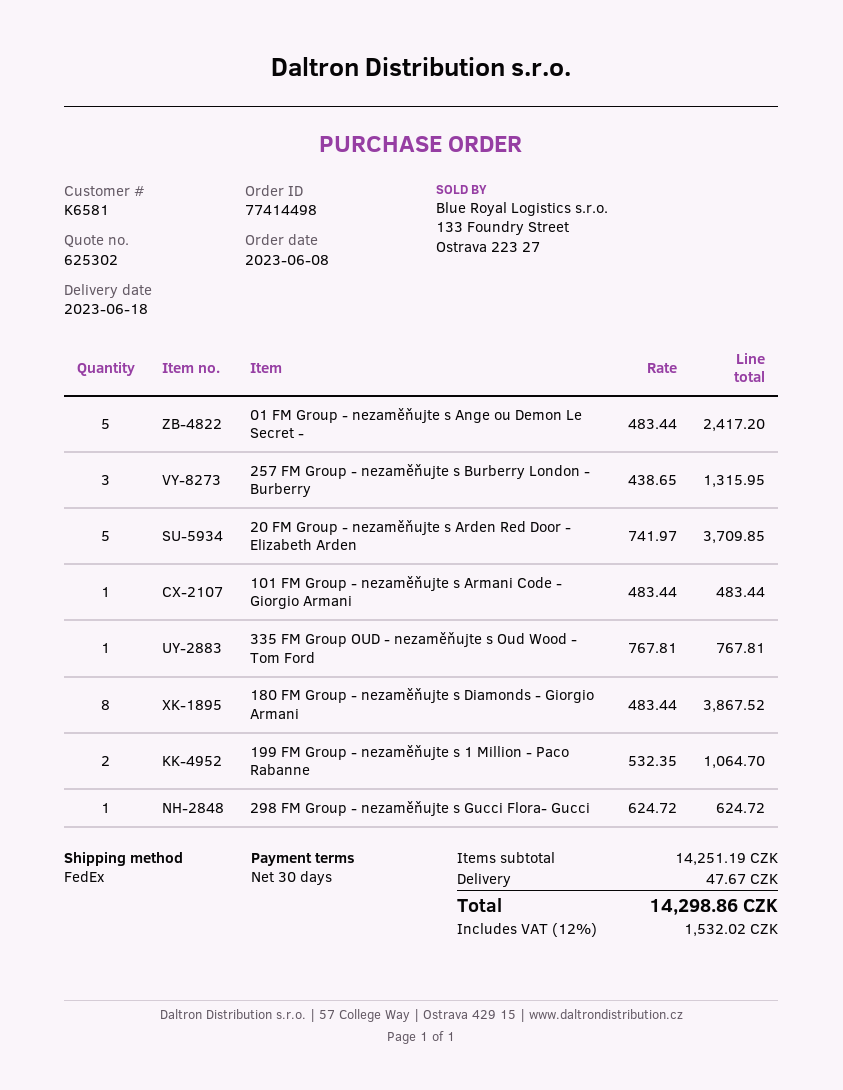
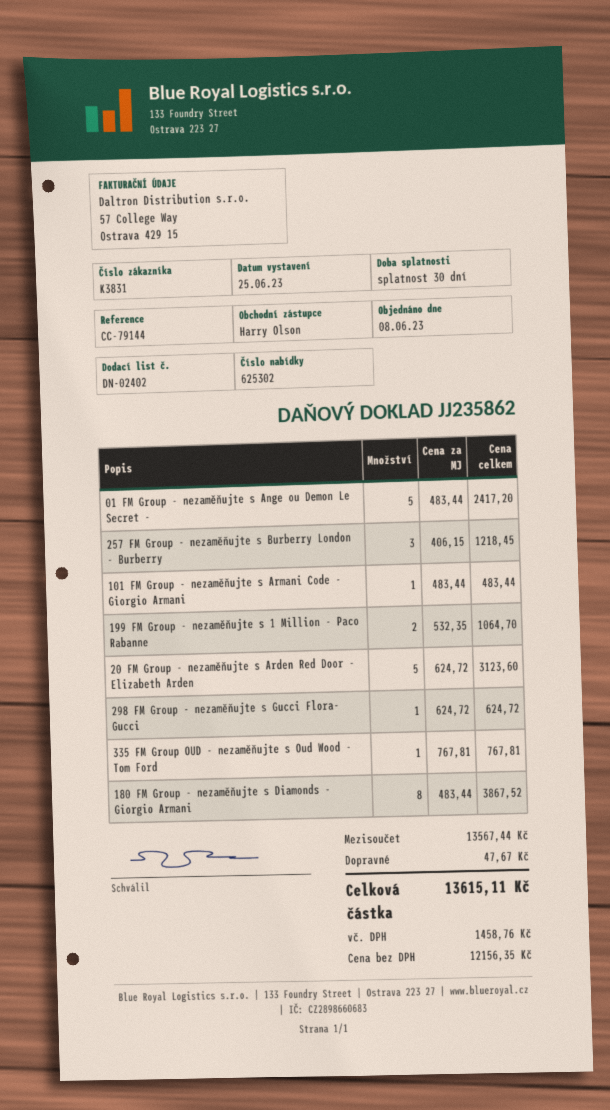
customer number: K6581 -> K3831
257 FM Group - nezaměňujte s Burberry London - Burberry: 3 x 438.65 = 1315.95 -> 3 x 406.15 = 1218.45
20 FM Group - nezaměňujte s Arden Red Door - Elizabeth Arden: 5 x 741.97 = 3709.85 -> 5 x 624.72 = 3123.60
subtotal: 14251.19 -> 13567.44
tax: 1532.02 -> 1458.76
total: 14298.86 -> 13615.11

